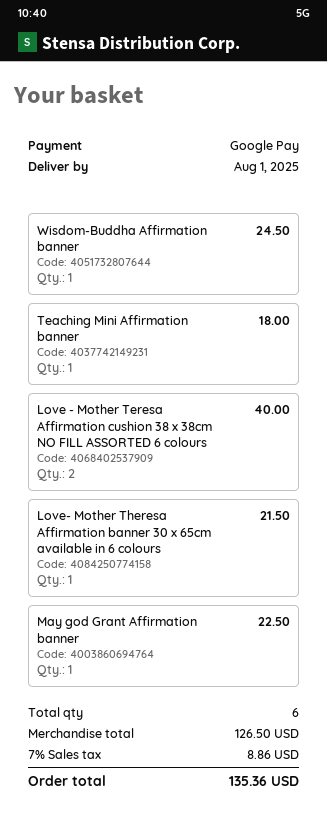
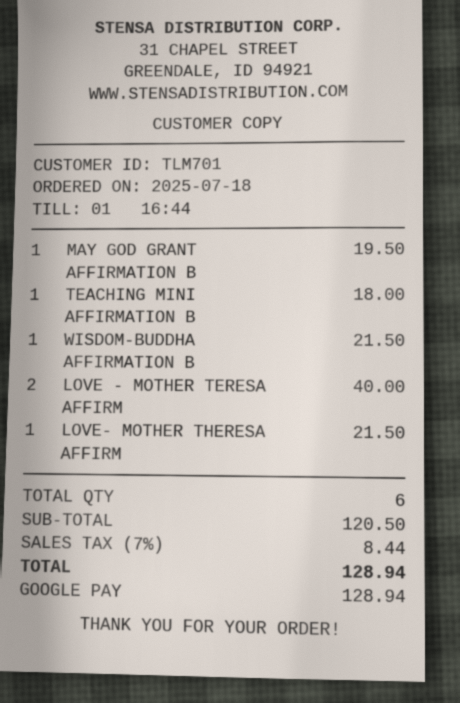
Wisdom-Buddha Affirmation banner: 1 for 24.50 -> 1 for 21.50
May god Grant Affirmation banner: 1 for 22.50 -> 1 for 19.50
subtotal: 126.50 -> 120.50
tax: 7% = 8.86 -> 7% = 8.44
total: 135.36 -> 128.94

